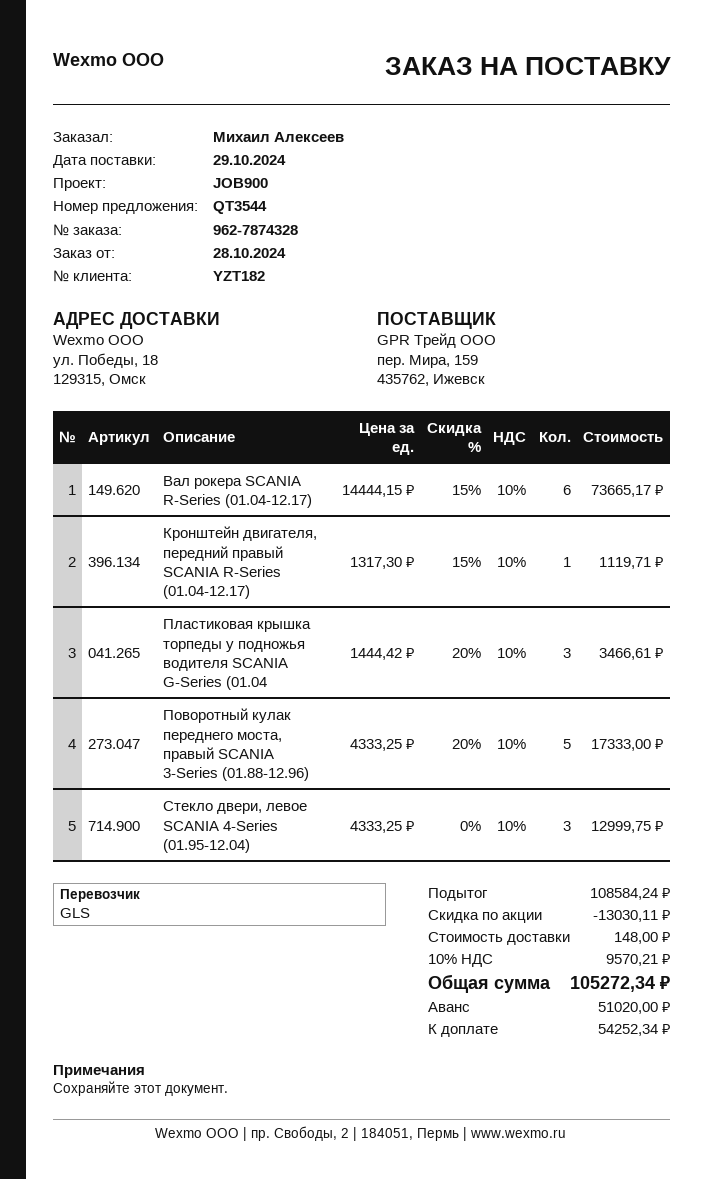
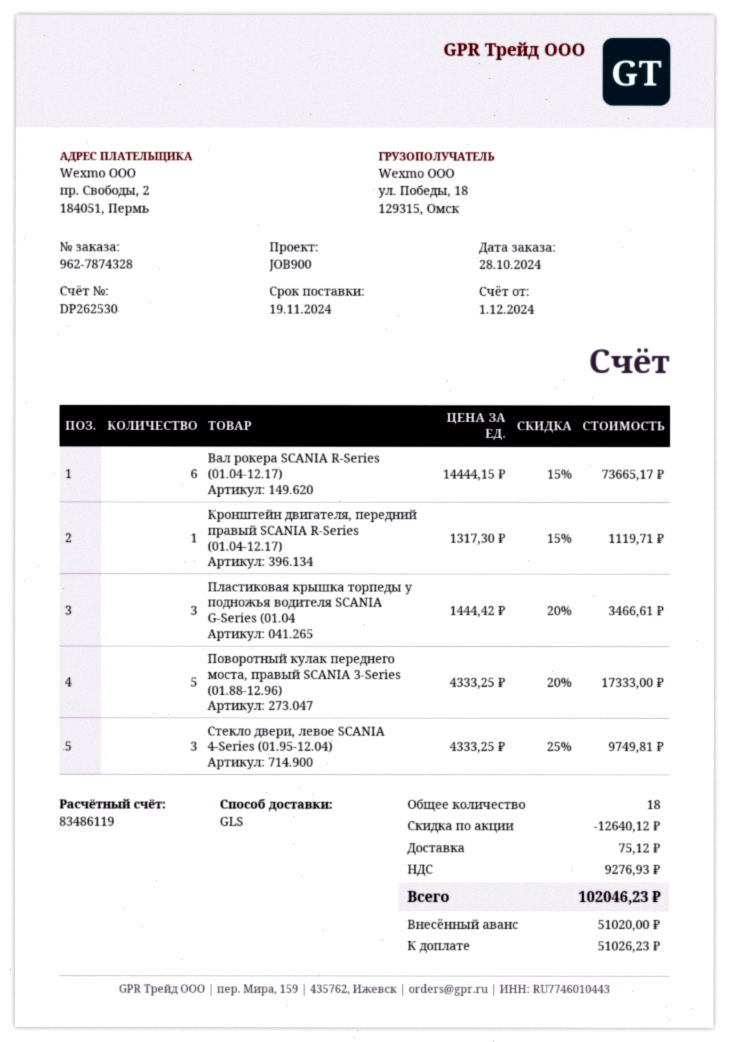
delivery date: 2024-10-29 -> 2024-11-19
Стекло двери, левое SCANIA 4-Series (01.95-12.04): 3 x 4333.25 = 12999.75 -> 3 x 4333.25 - 25% = 9749.81
discount: 13030.11 -> 12640.12
shipping: 148.00 -> 75.12
tax: 9570.21 -> 9276.93
total: 105272.34 -> 102046.23
balance: 54252.34 -> 51026.23

